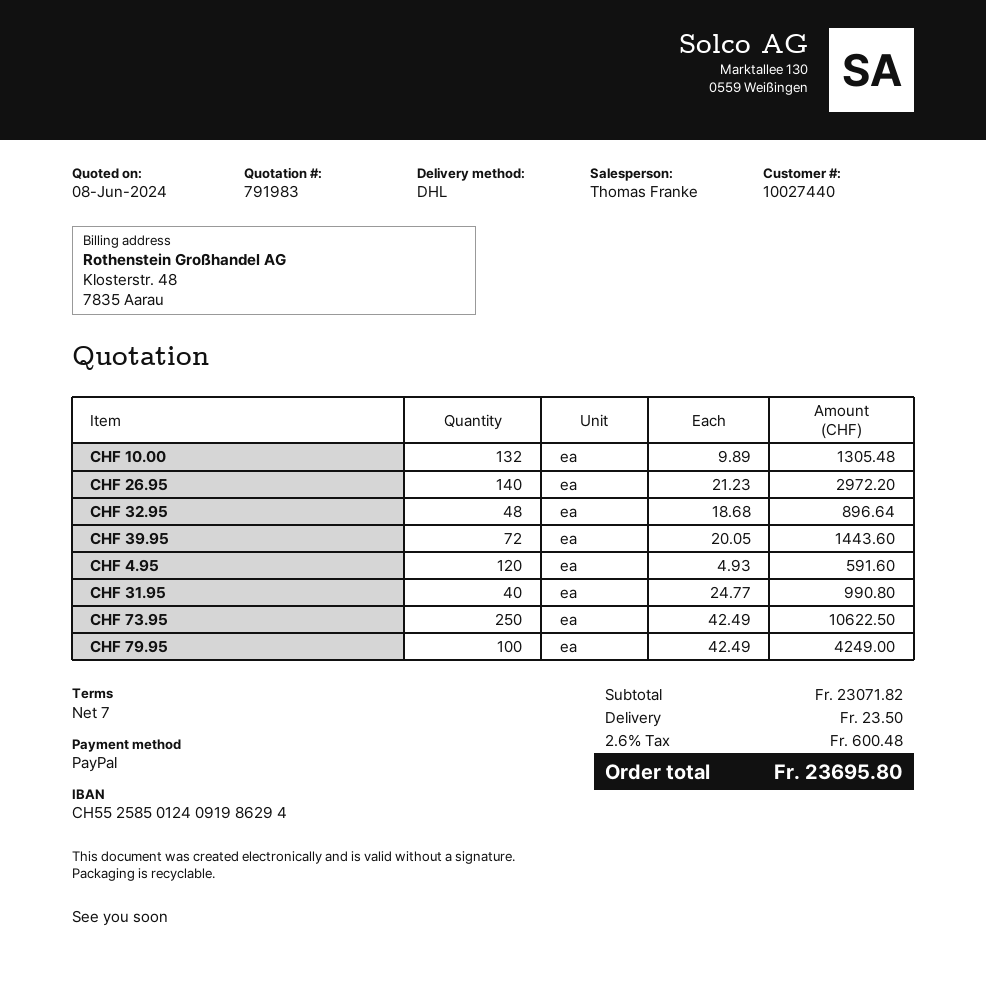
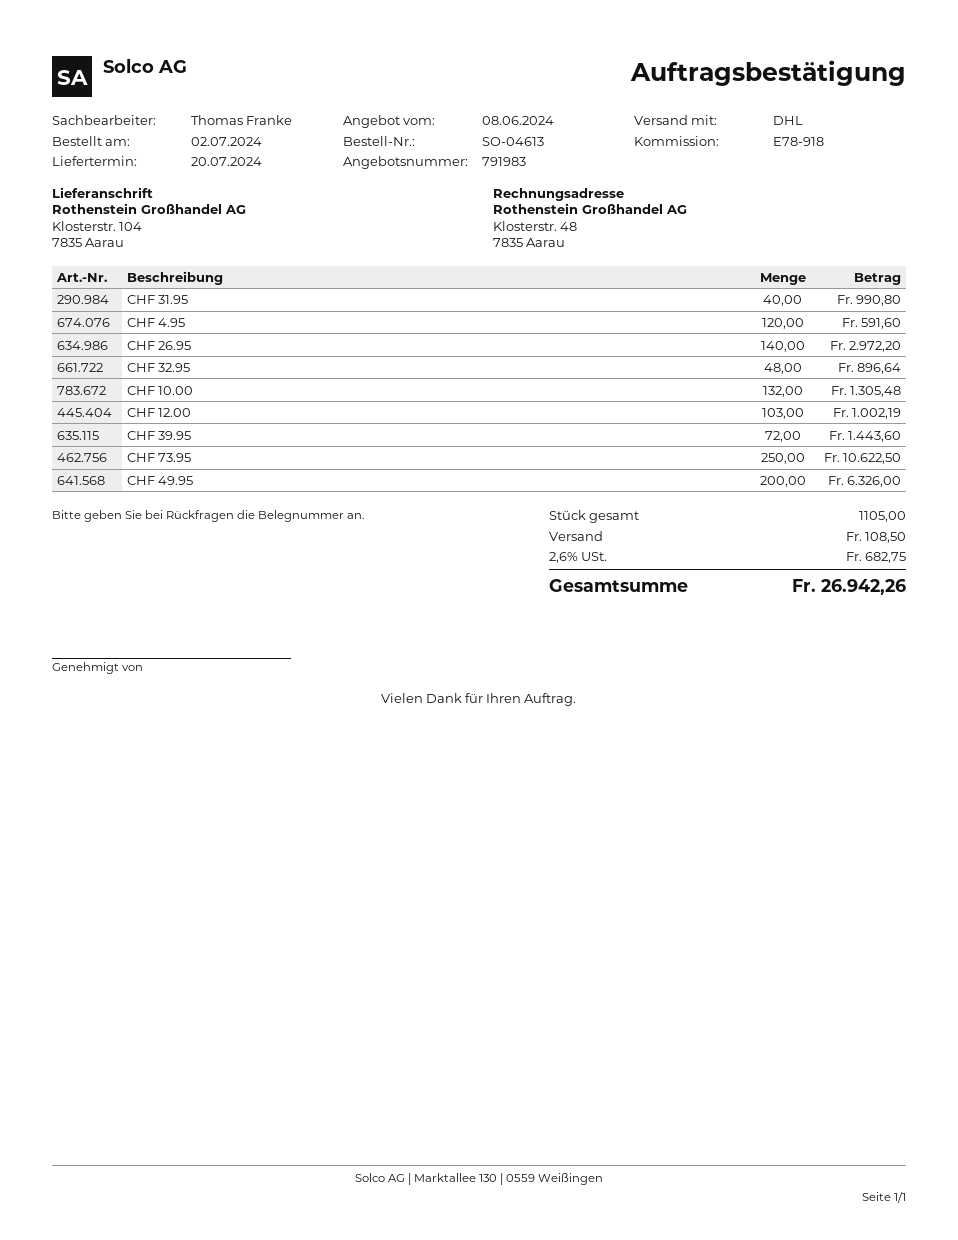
CHF 79.95: 100 for 4249.00 -> none
CHF 12.00: none -> 103 for 1002.19
CHF 49.95: none -> 200 for 6326.00
shipping: 23.50 -> 108.50
tax: 2.6% = 600.48 -> 2.6% = 682.75
total: 23695.80 -> 26942.26

